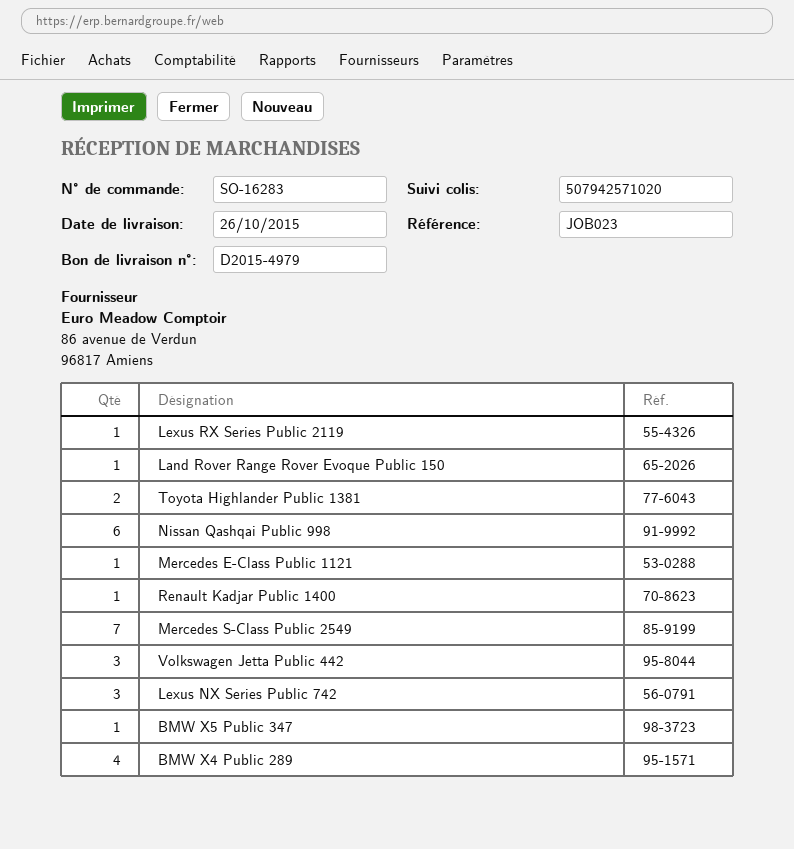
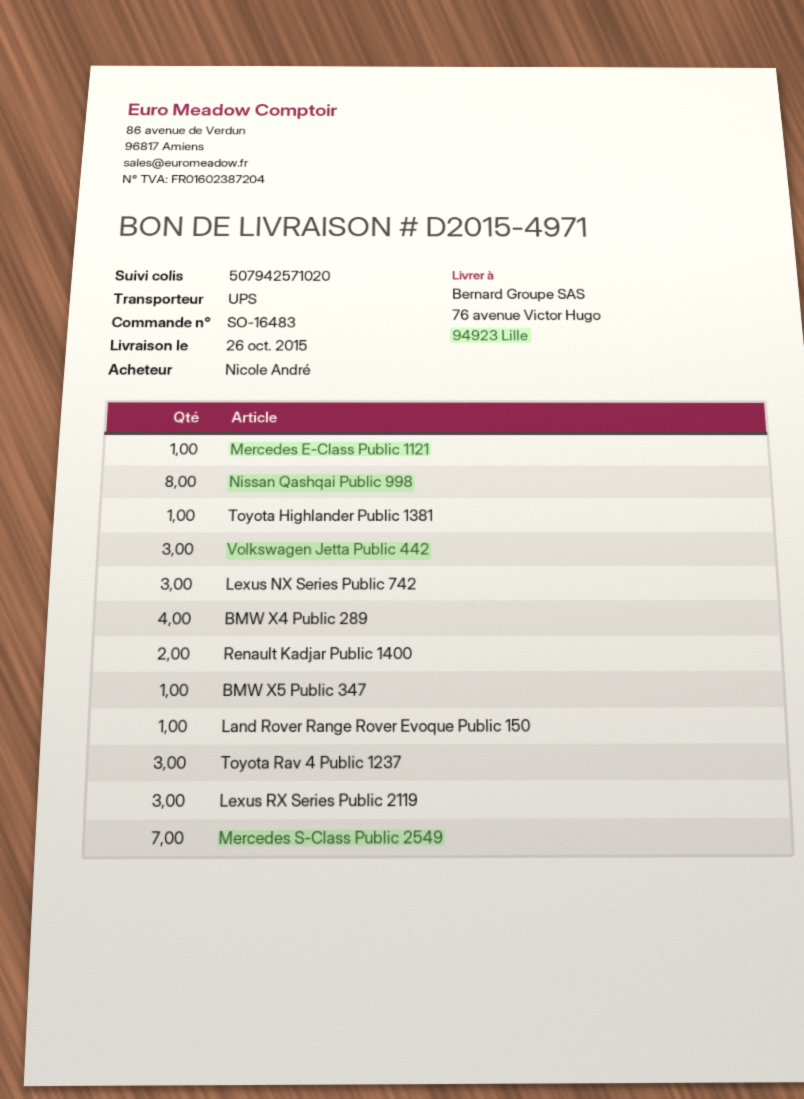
order number: SO-16283 -> SO-16483
delivery note number: D2015-4979 -> D2015-4971
Lexus RX Series Public 2119: 1 -> 3
Toyota Highlander Public 1381: 2 -> 1
Nissan Qashqai Public 998: 6 -> 8
Renault Kadjar Public 1400: 1 -> 2
Toyota Rav 4 Public 1237: none -> 3

